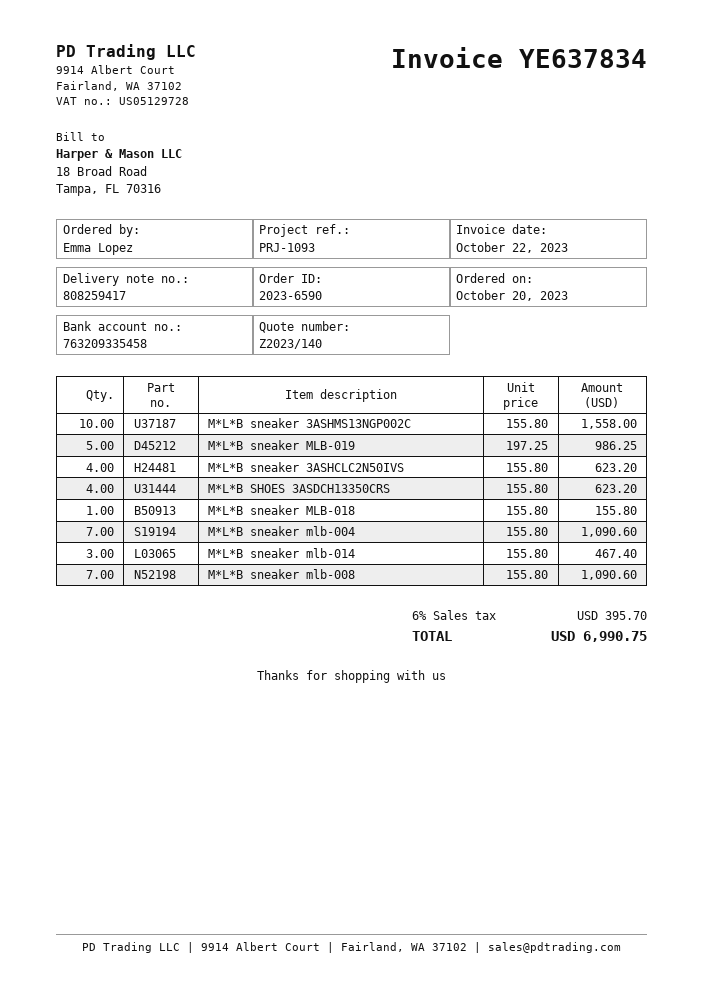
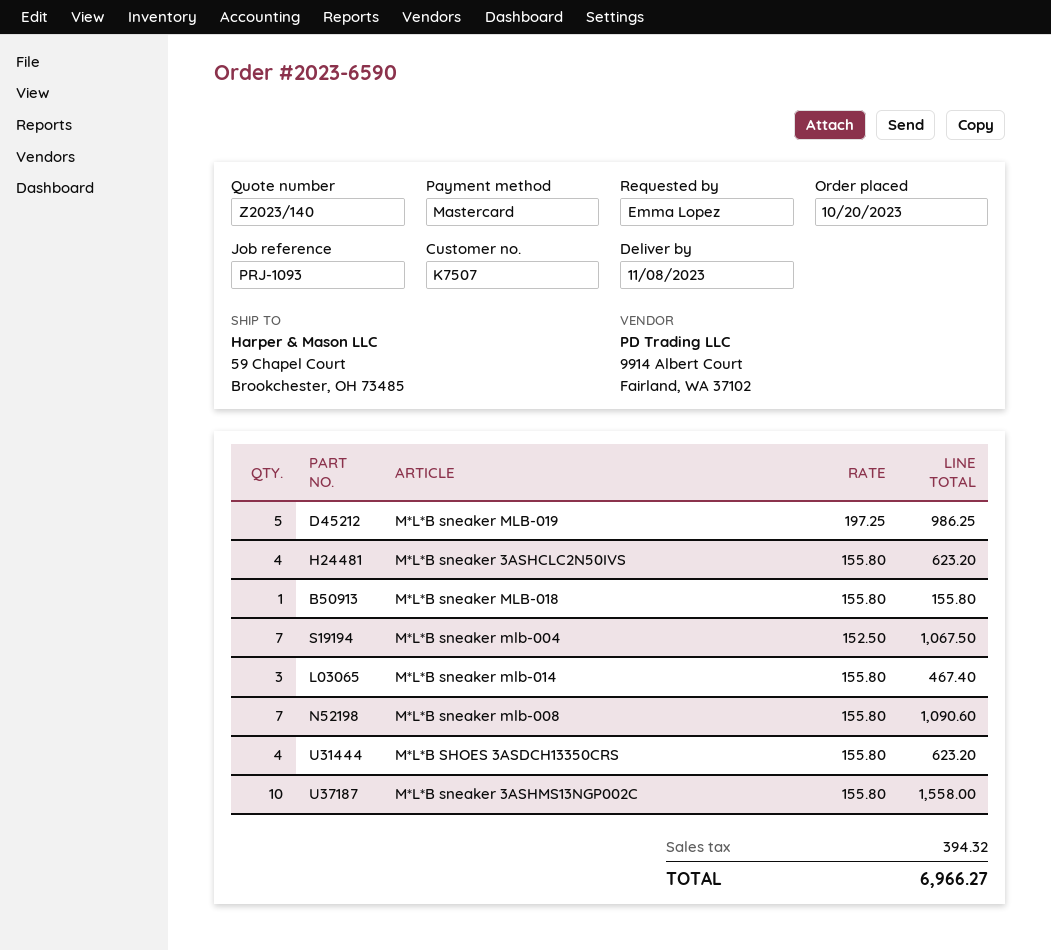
M*L*B sneaker mlb-004: 7 x 155.80 = 1090.60 -> 7 x 152.50 = 1067.50
tax: 395.70 -> 394.32
total: 6990.75 -> 6966.27

